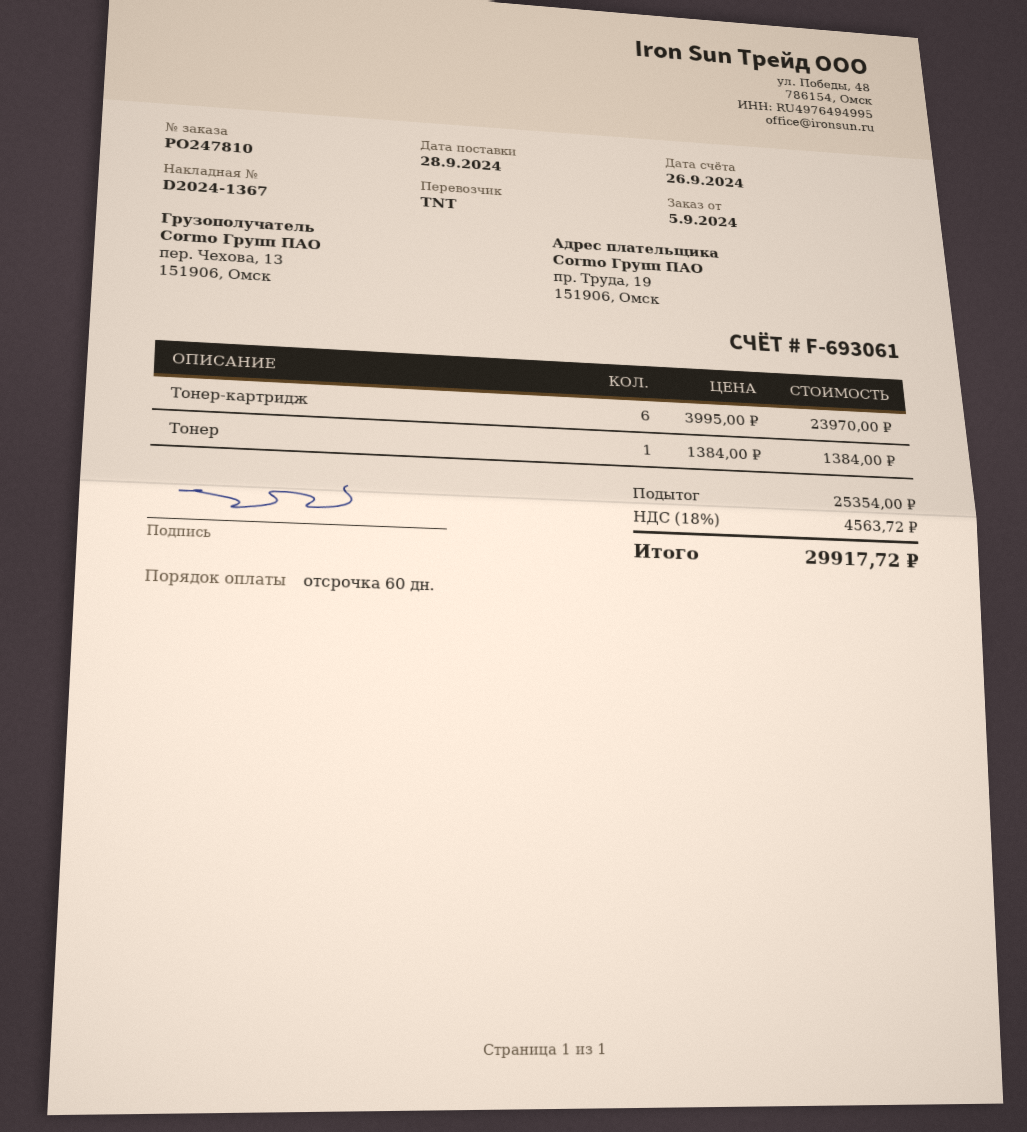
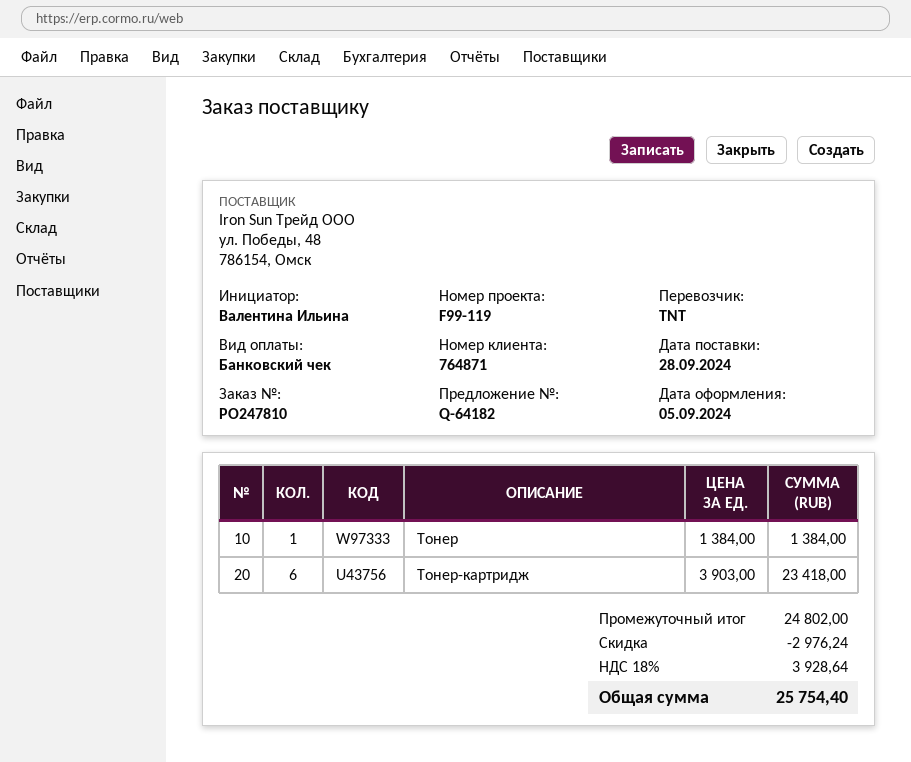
Тонер-картридж: 6 x 3995.00 = 23970.00 -> 6 x 3903.00 = 23418.00
subtotal: 25354.00 -> 24802.00
discount: none -> 2976.24
tax: 18% = 4563.72 -> 18% = 3928.64
total: 29917.72 -> 25754.40

